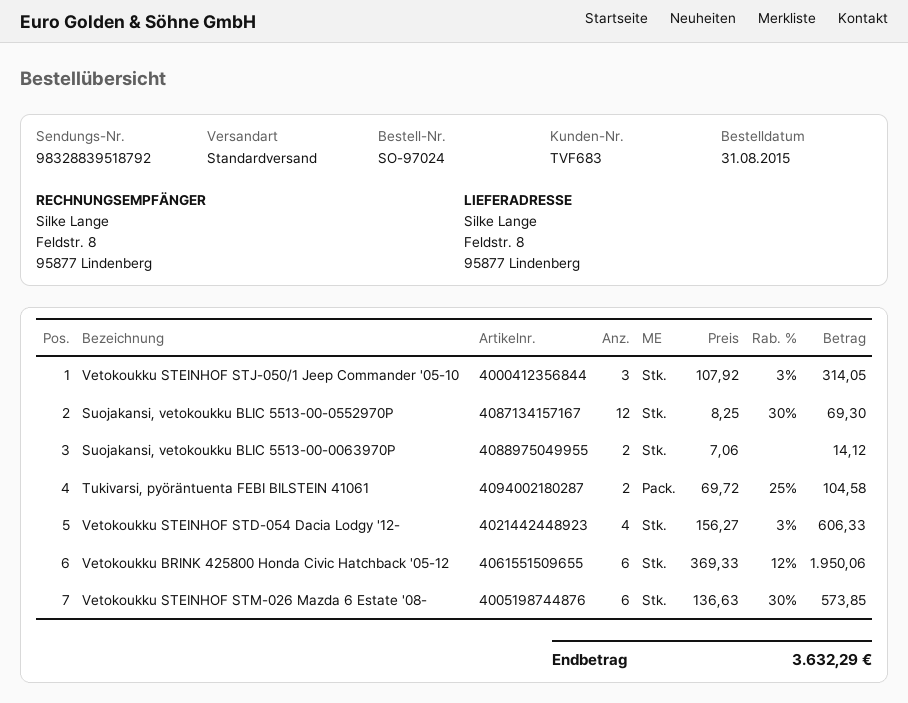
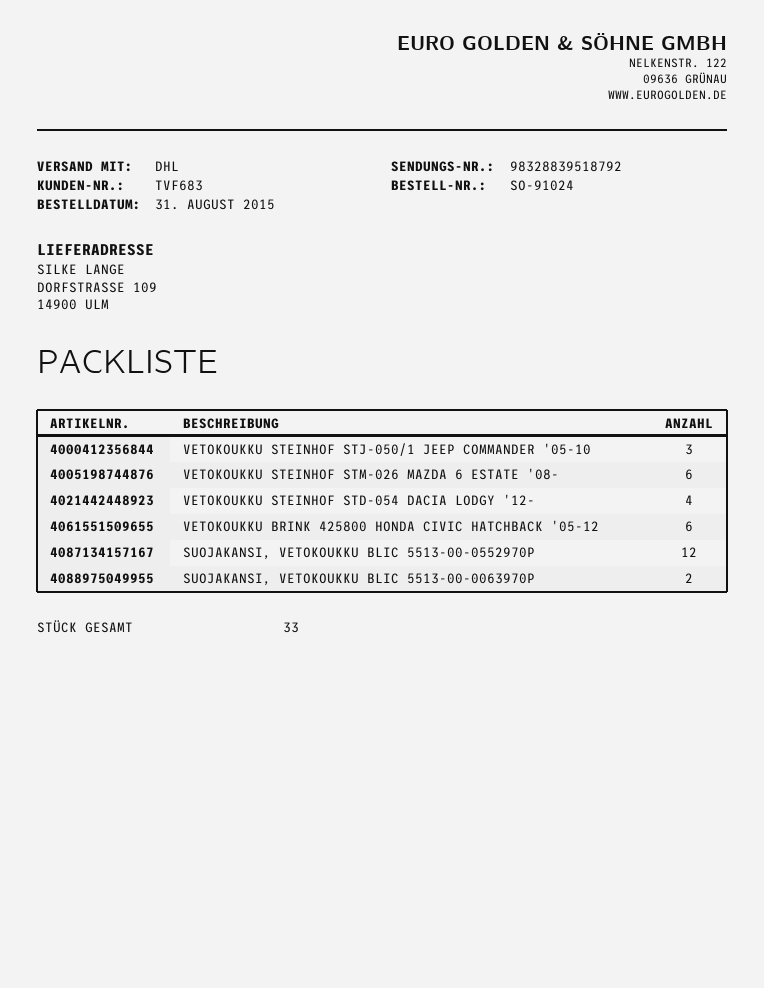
order number: SO-97024 -> SO-91024
shipping method: standard -> DHL
ship to: Feldstr. 8, 95877 Lindenberg -> DORFSTRASSE 109, 14900 ULM
Tukivarsi, pyöräntuenta FEBI BILSTEIN 41061: 2 -> none

